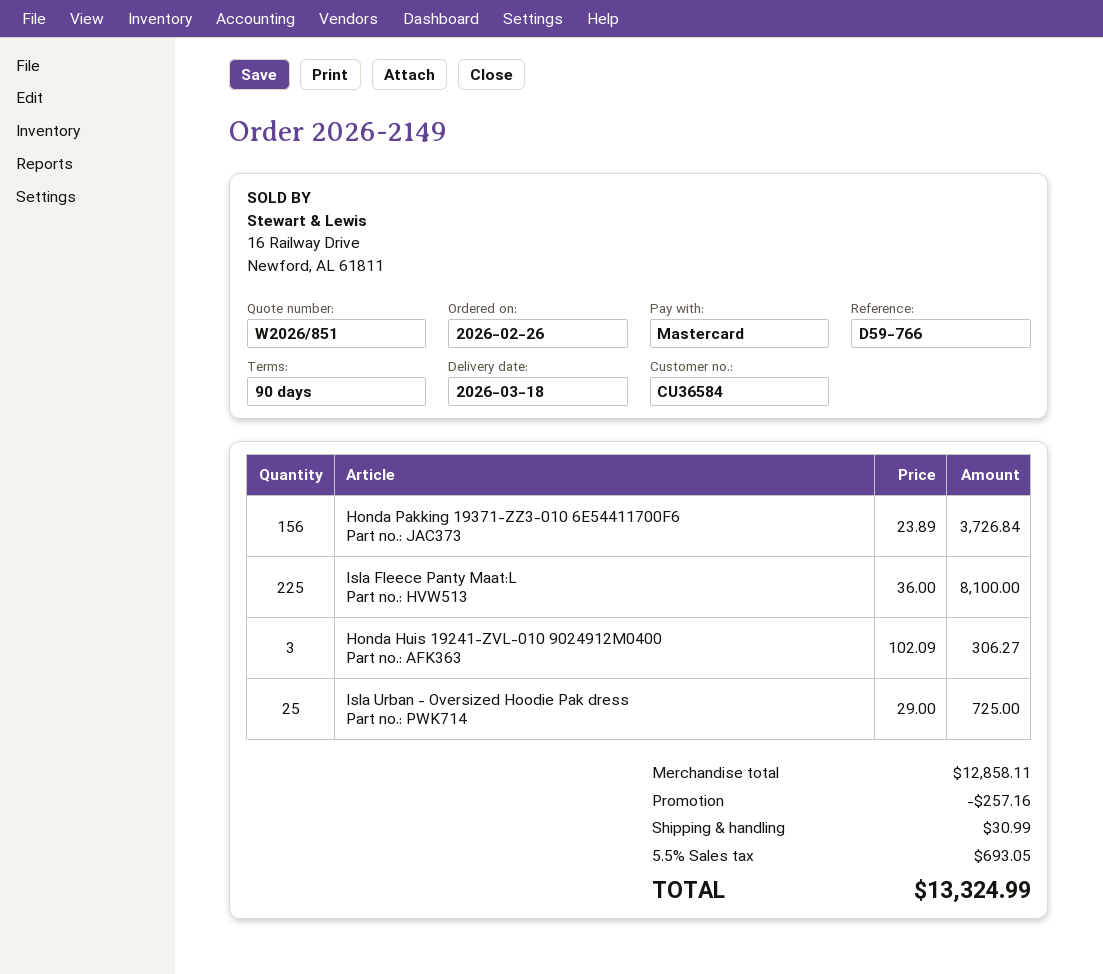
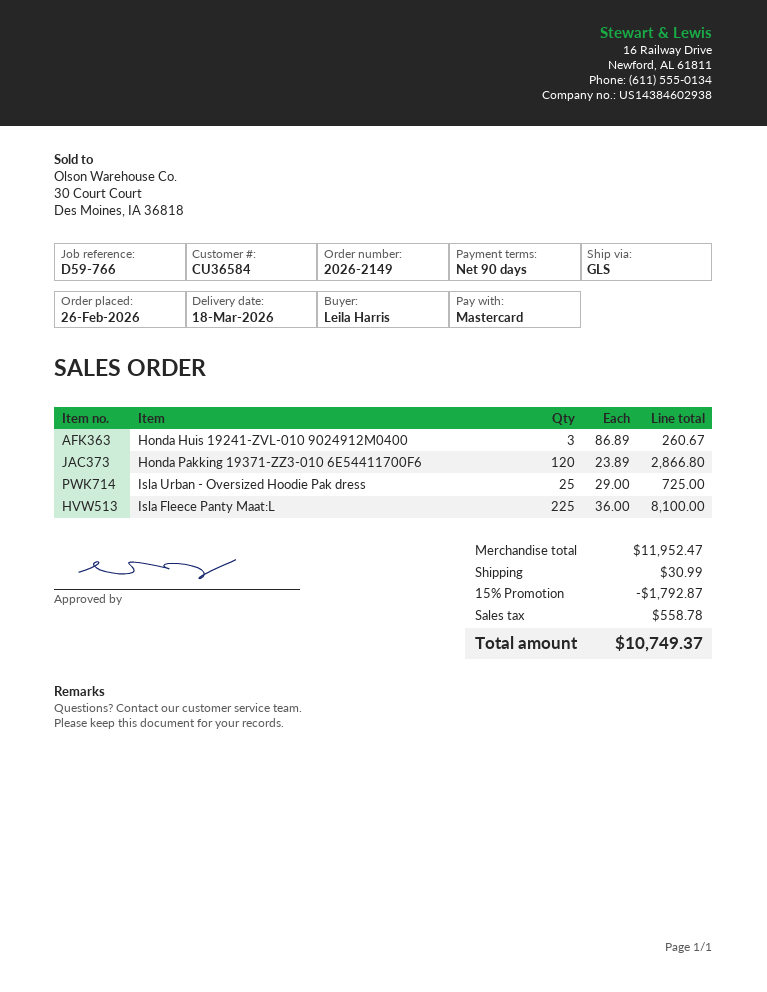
Honda Pakking 19371-ZZ3-010 6E54411700F6: 156 x 23.89 = 3726.84 -> 120 x 23.89 = 2866.80
Honda Huis 19241-ZVL-010 9024912M0400: 3 x 102.09 = 306.27 -> 3 x 86.89 = 260.67
subtotal: 12858.11 -> 11952.47
discount: 257.16 -> 1792.87
tax: 693.05 -> 558.78
total: 13324.99 -> 10749.37

